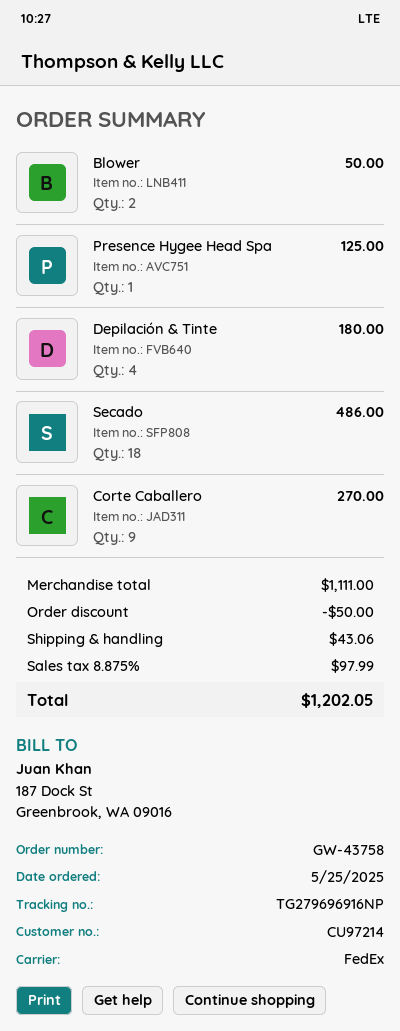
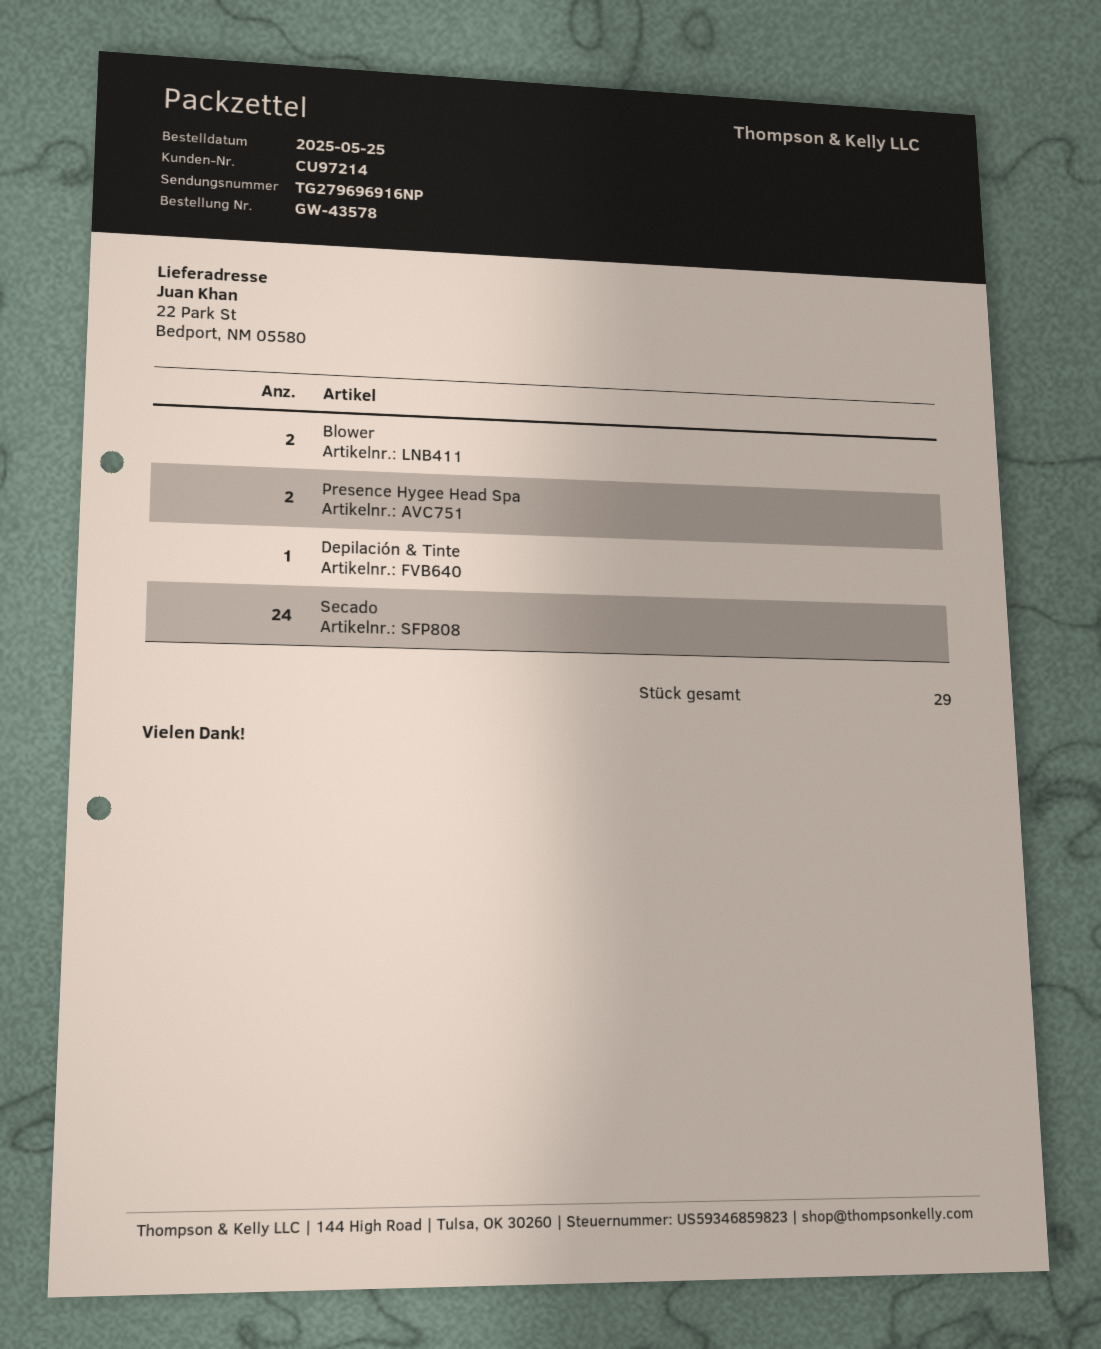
order number: GW-43758 -> GW-43578
Presence Hygee Head Spa: 1 -> 2
Depilación & Tinte: 4 -> 1
Secado: 18 -> 24
Corte Caballero: 9 -> none

